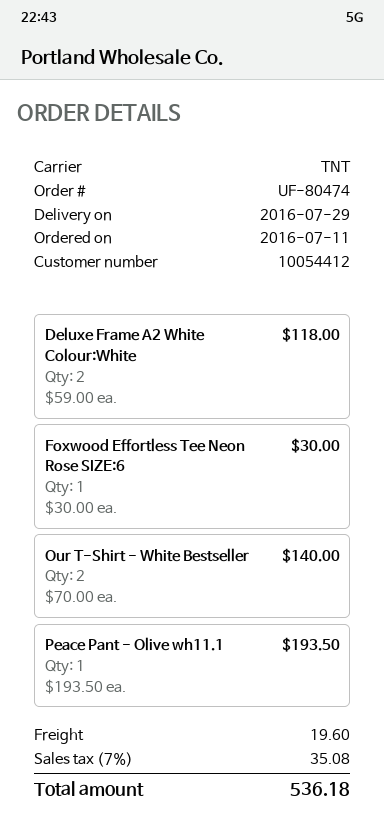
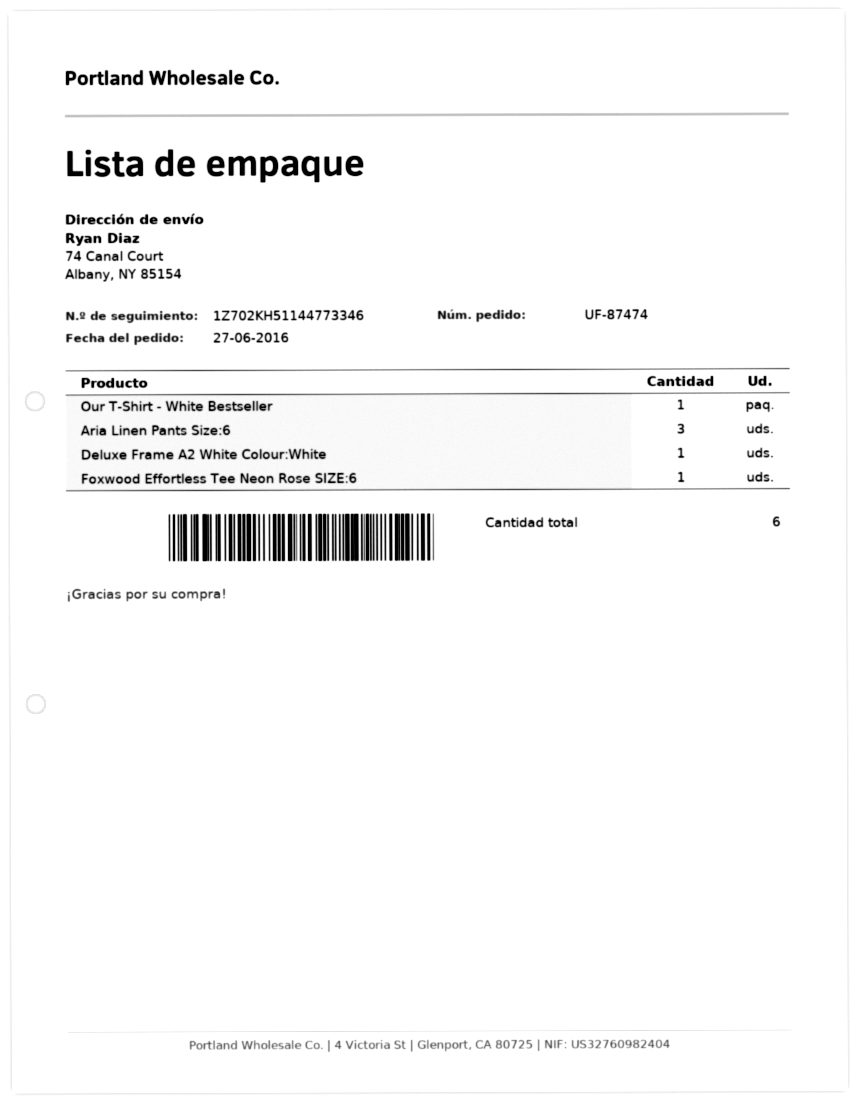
order number: UF-80474 -> UF-87474
order date: 2016-07-11 -> 2016-06-27
Deluxe Frame A2 White Colour:White: 2 -> 1
Our T-Shirt - White Bestseller: 2 -> 1
Peace Pant - Olive wh11.1: 1 -> none
Aria Linen Pants Size:6: none -> 3

